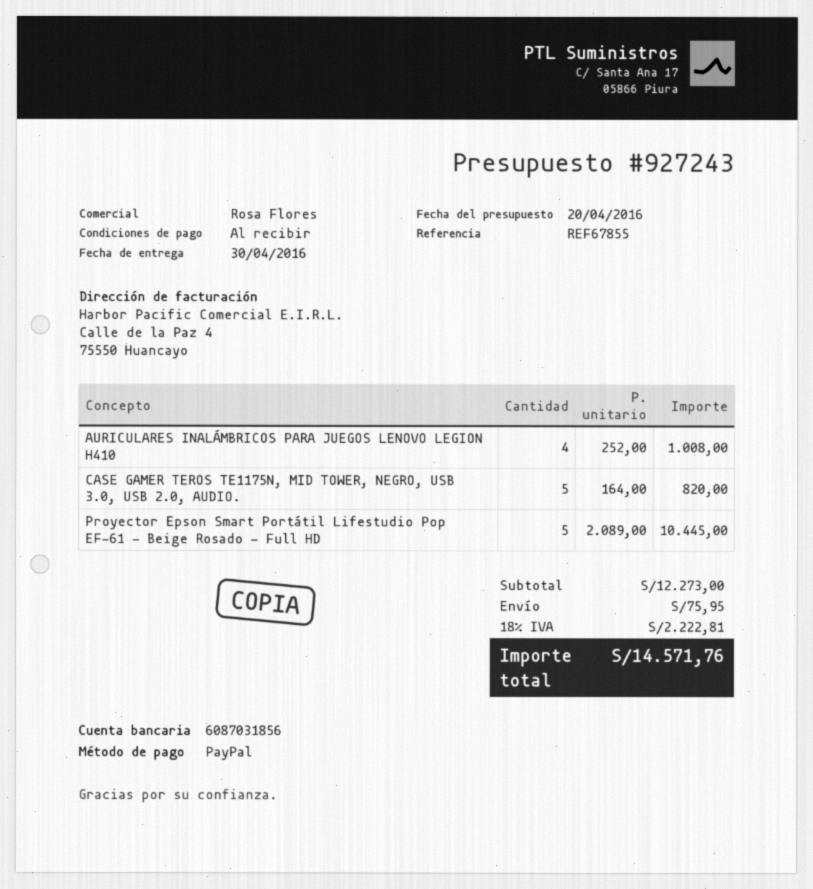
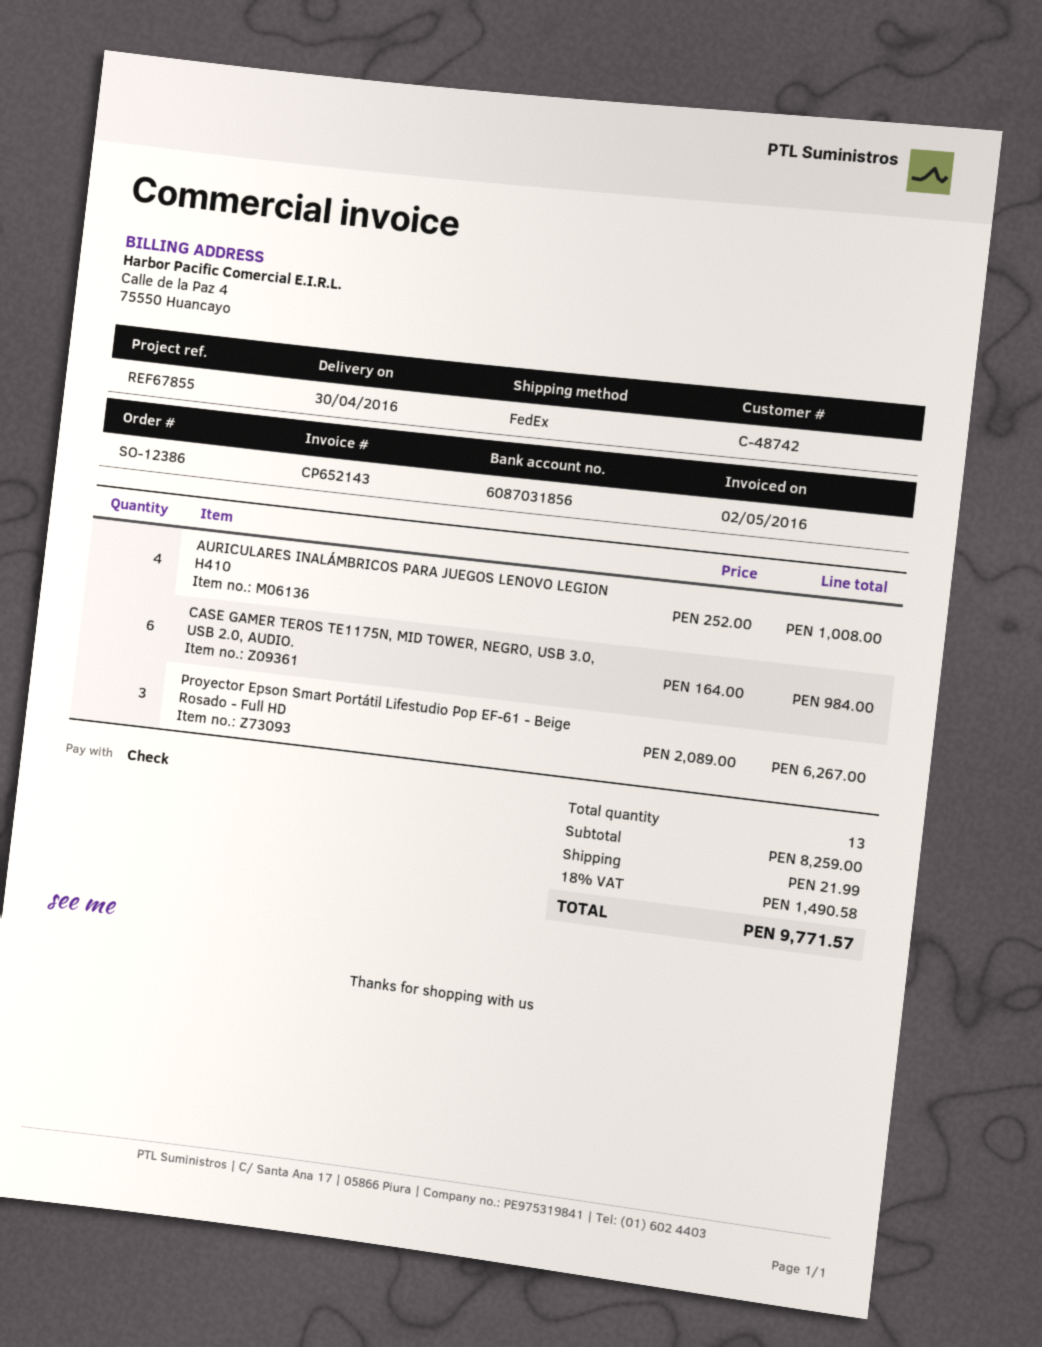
payment method: PayPal -> cheque
CASE GAMER TEROS TE1175N, MID TOWER, NEGRO, USB 3.0, USB 2.0, AUDIO.: 5 x 164.00 = 820.00 -> 6 x 164.00 = 984.00
Proyector Epson Smart Portátil Lifestudio Pop EF-61 - Beige Rosado - Full HD: 5 x 2089.00 = 10445.00 -> 3 x 2089.00 = 6267.00
subtotal: 12273.00 -> 8259.00
shipping: 75.95 -> 21.99
tax: 18% = 2222.81 -> 18% = 1490.58
total: 14571.76 -> 9771.57

